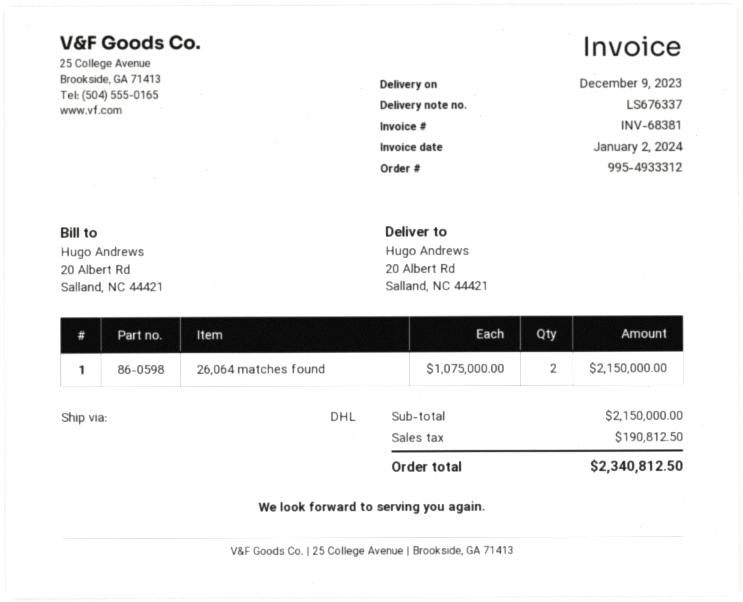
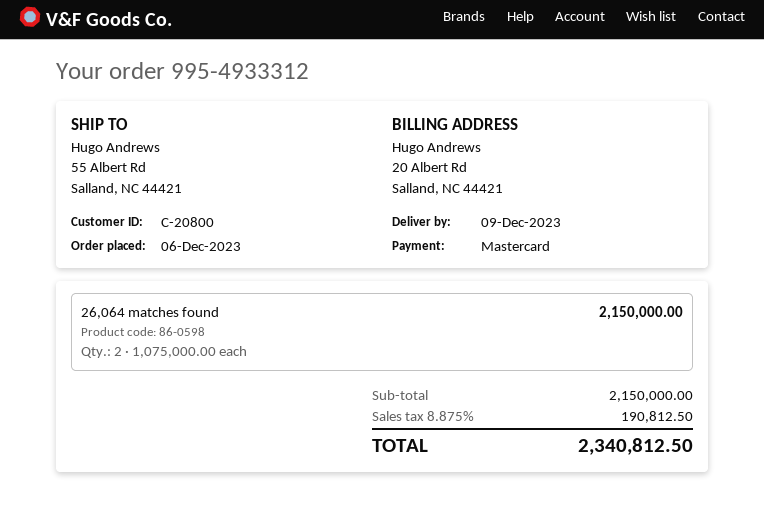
ship to: 20 Albert Rd, Salland, NC 44421 -> 55 Albert Rd, Salland, NC 44421

